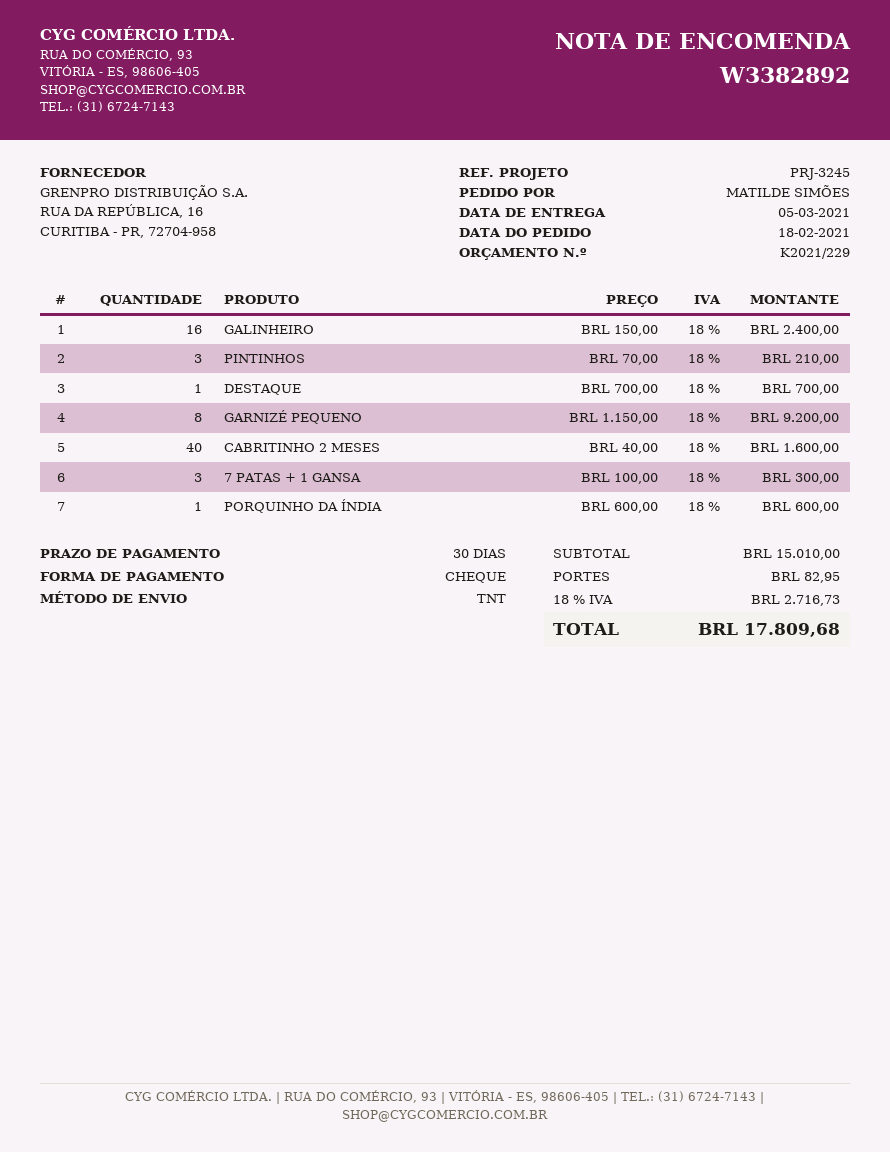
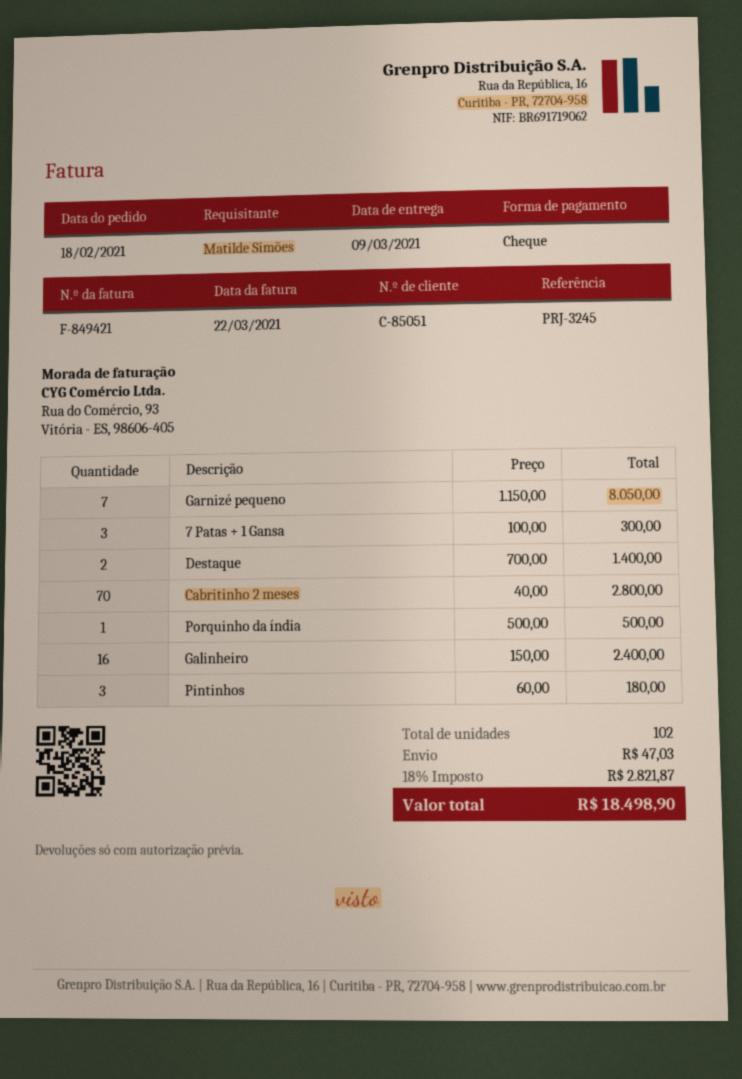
delivery date: 2021-03-05 -> 2021-03-09
PINTINHOS: 3 x 70.00 = 210.00 -> 3 x 60.00 = 180.00
DESTAQUE: 1 x 700.00 = 700.00 -> 2 x 700.00 = 1400.00
GARNIZÉ PEQUENO: 8 x 1150.00 = 9200.00 -> 7 x 1150.00 = 8050.00
CABRITINHO 2 MESES: 40 x 40.00 = 1600.00 -> 70 x 40.00 = 2800.00
PORQUINHO DA ÍNDIA: 1 x 600.00 = 600.00 -> 1 x 500.00 = 500.00
shipping: 82.95 -> 47.03
tax: 18% = 2716.73 -> 18% = 2821.87
total: 17809.68 -> 18498.90

